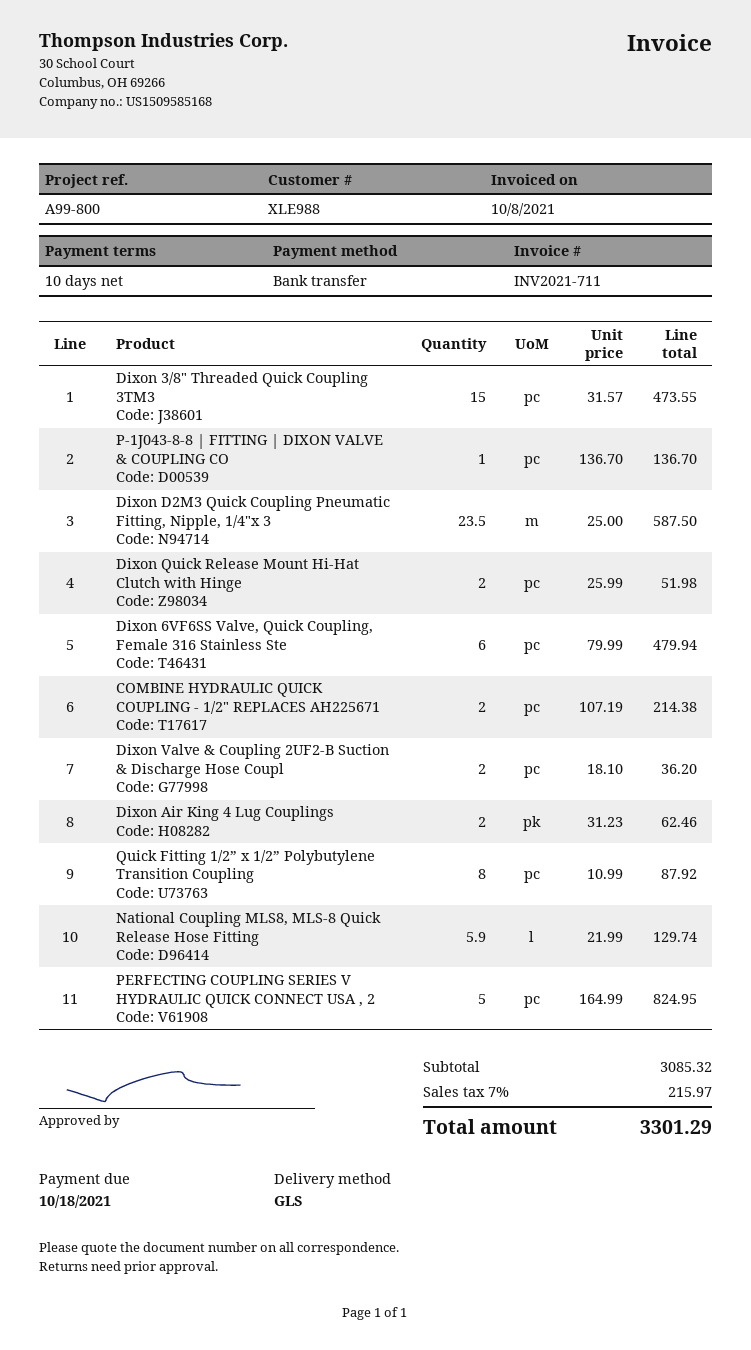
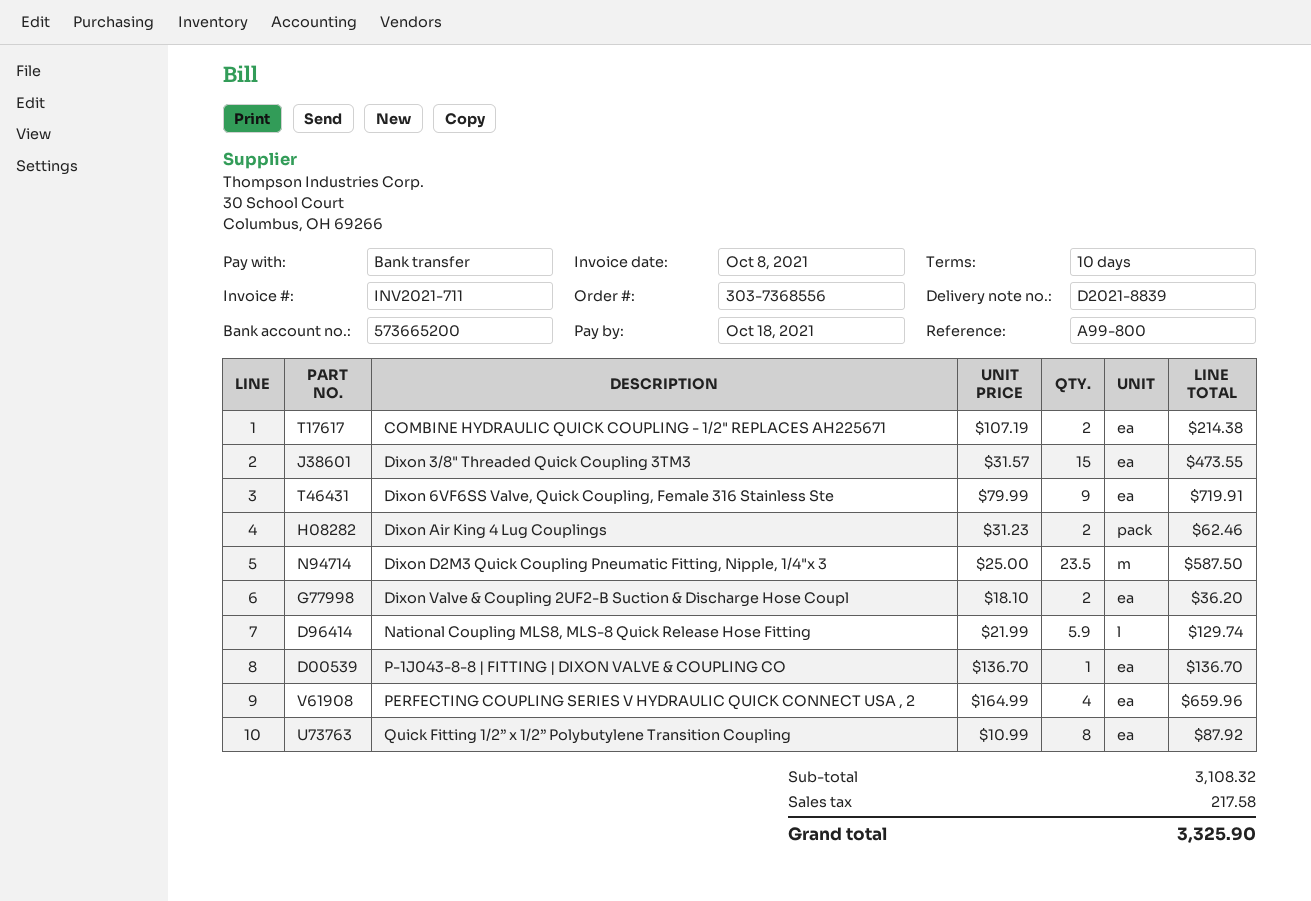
Dixon Quick Release Mount Hi-Hat Clutch with Hinge: 2 x 25.99 = 51.98 -> none
Dixon 6VF6SS Valve, Quick Coupling, Female 316 Stainless Ste: 6 x 79.99 = 479.94 -> 9 x 79.99 = 719.91
PERFECTING COUPLING SERIES V HYDRAULIC QUICK CONNECT USA , 2: 5 x 164.99 = 824.95 -> 4 x 164.99 = 659.96
subtotal: 3085.32 -> 3108.32
tax: 215.97 -> 217.58
total: 3301.29 -> 3325.90

